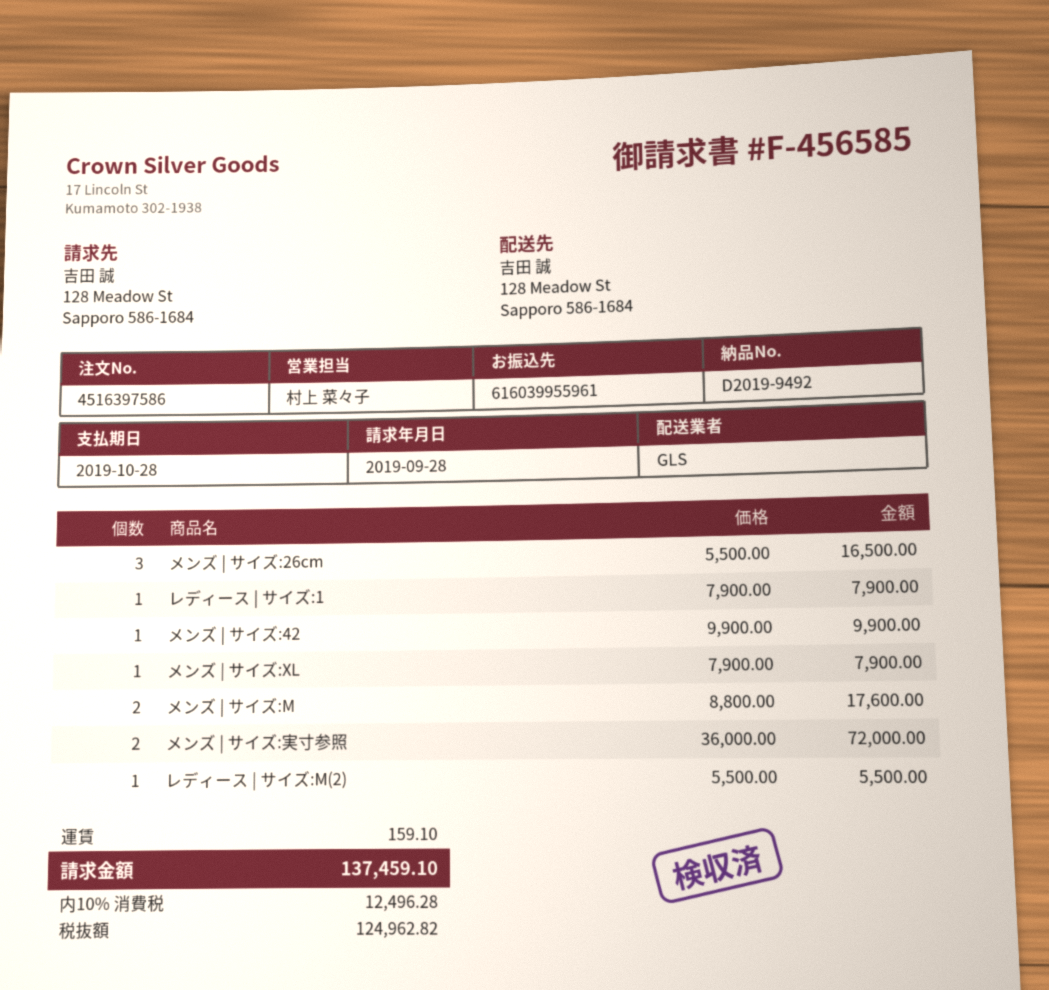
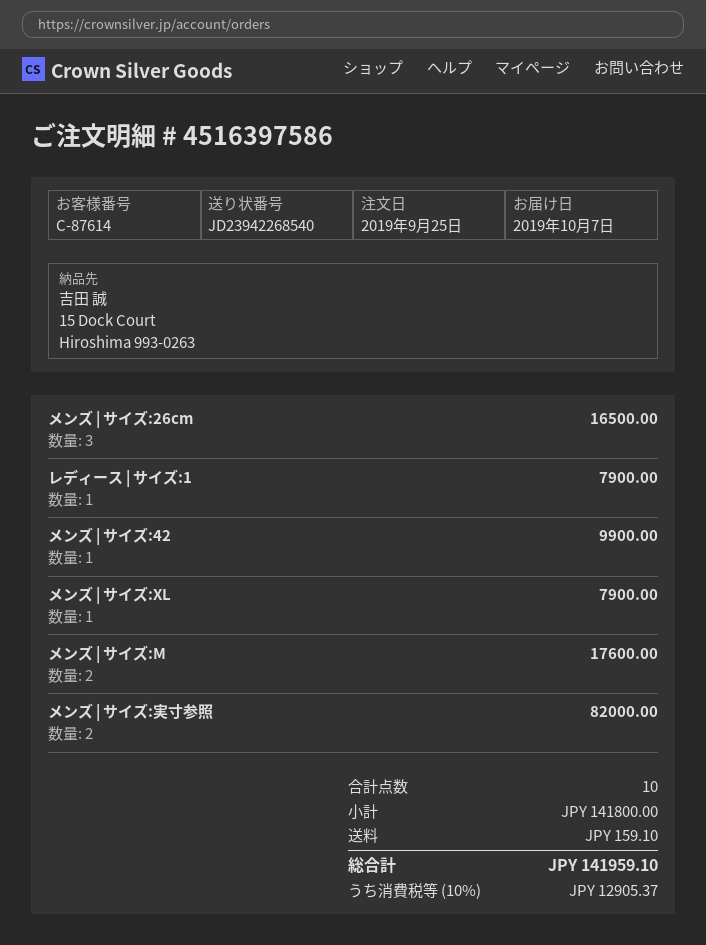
ship to: 128 Meadow St, Sapporo 586-1684 -> 15 Dock Court, Hiroshima 993-0263
メンズ | サイズ:実寸参照: 2 for 72000.00 -> 2 for 82000.00
レディース | サイズ:M(2): 1 for 5500.00 -> none
tax: 10% = 12496.28 -> 10% = 12905.37
total: 137459.10 -> 141959.10

